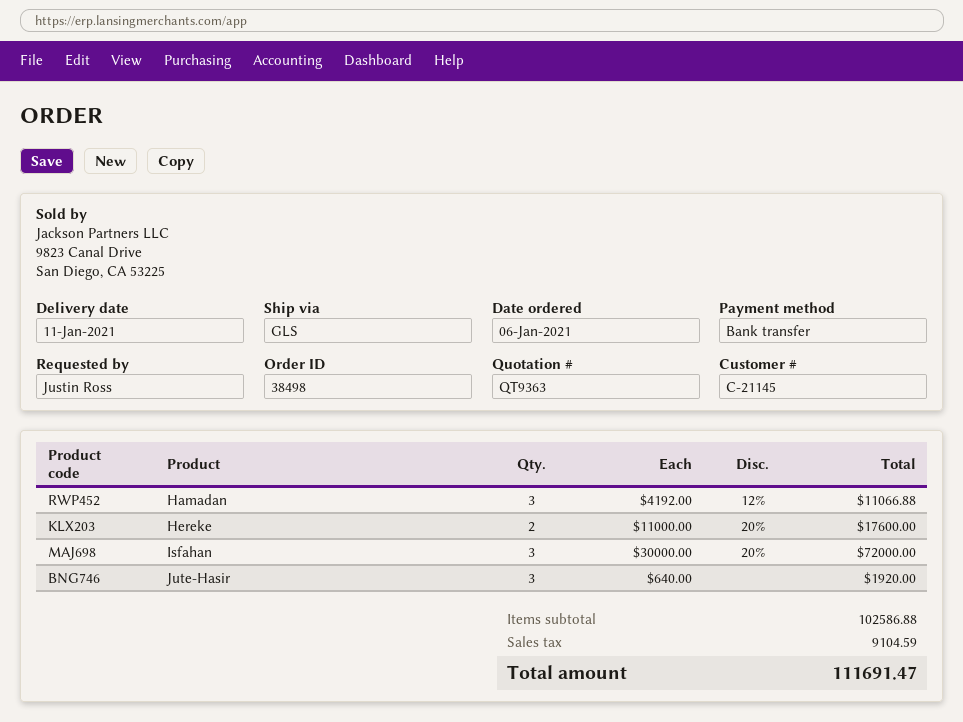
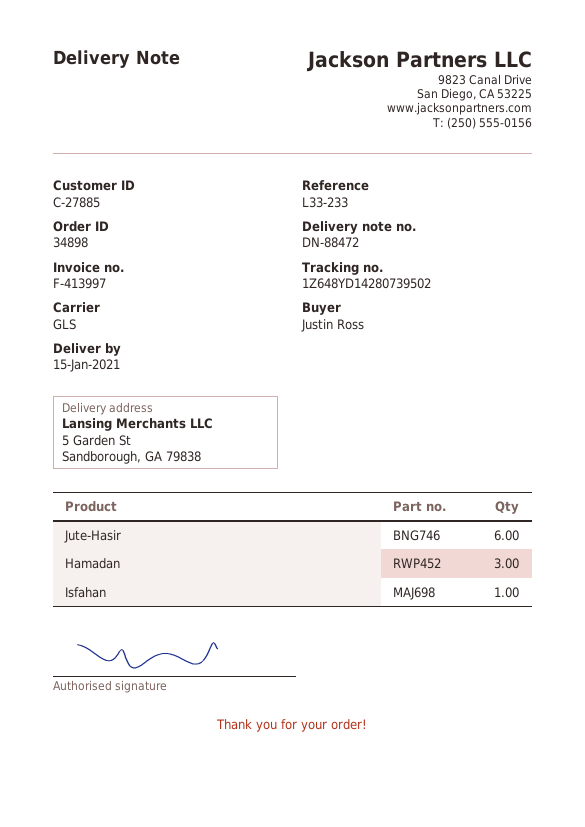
order number: 38498 -> 34898
delivery date: 2021-01-11 -> 2021-01-15
customer number: C-21145 -> C-27885
Hereke: 2 -> none
Isfahan: 3 -> 1
Jute-Hasir: 3 -> 6

